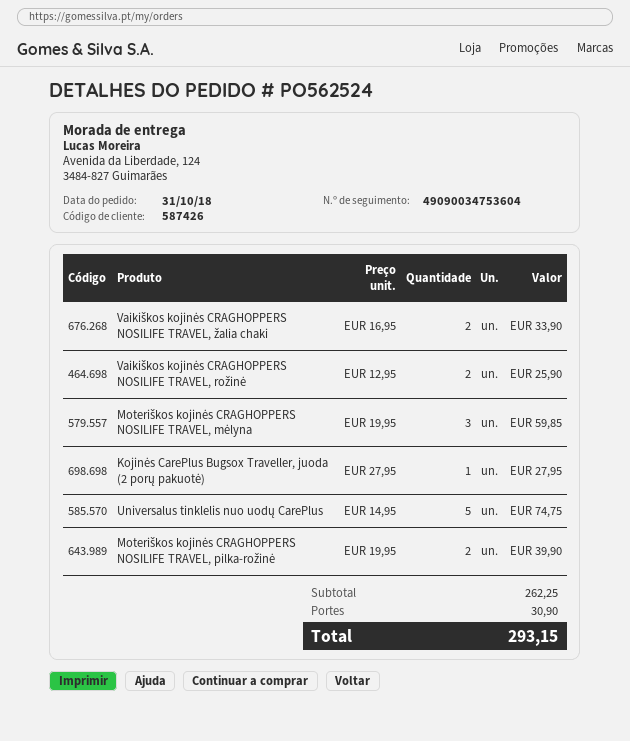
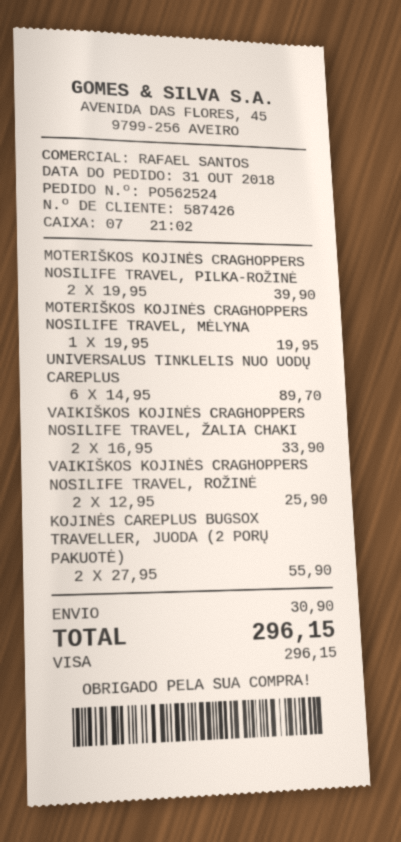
Moteriškos kojinės CRAGHOPPERS NOSILIFE TRAVEL, mėlyna: 3 x 19.95 = 59.85 -> 1 x 19.95 = 19.95
Kojinės CarePlus Bugsox Traveller, juoda (2 porų pakuotė): 1 x 27.95 = 27.95 -> 2 x 27.95 = 55.90
Universalus tinklelis nuo uodų CarePlus: 5 x 14.95 = 74.75 -> 6 x 14.95 = 89.70
total: 293.15 -> 296.15

